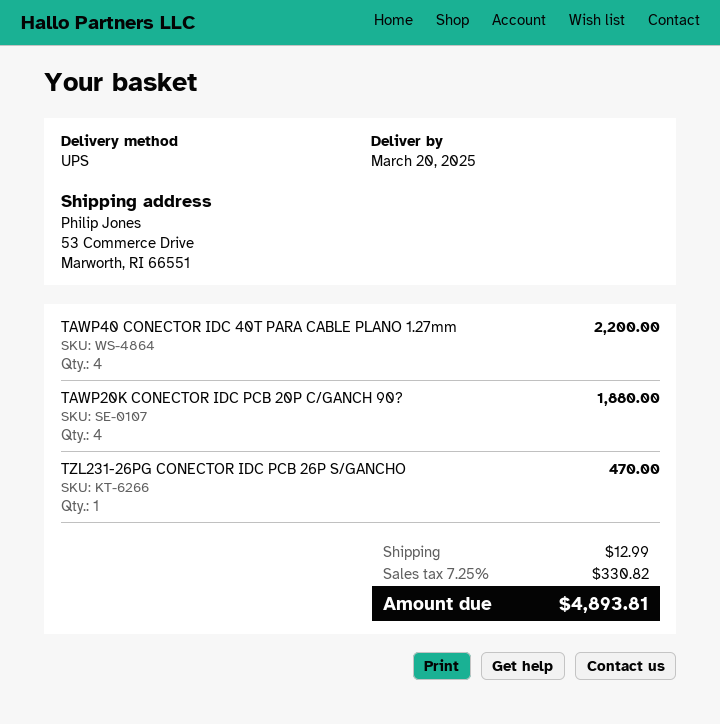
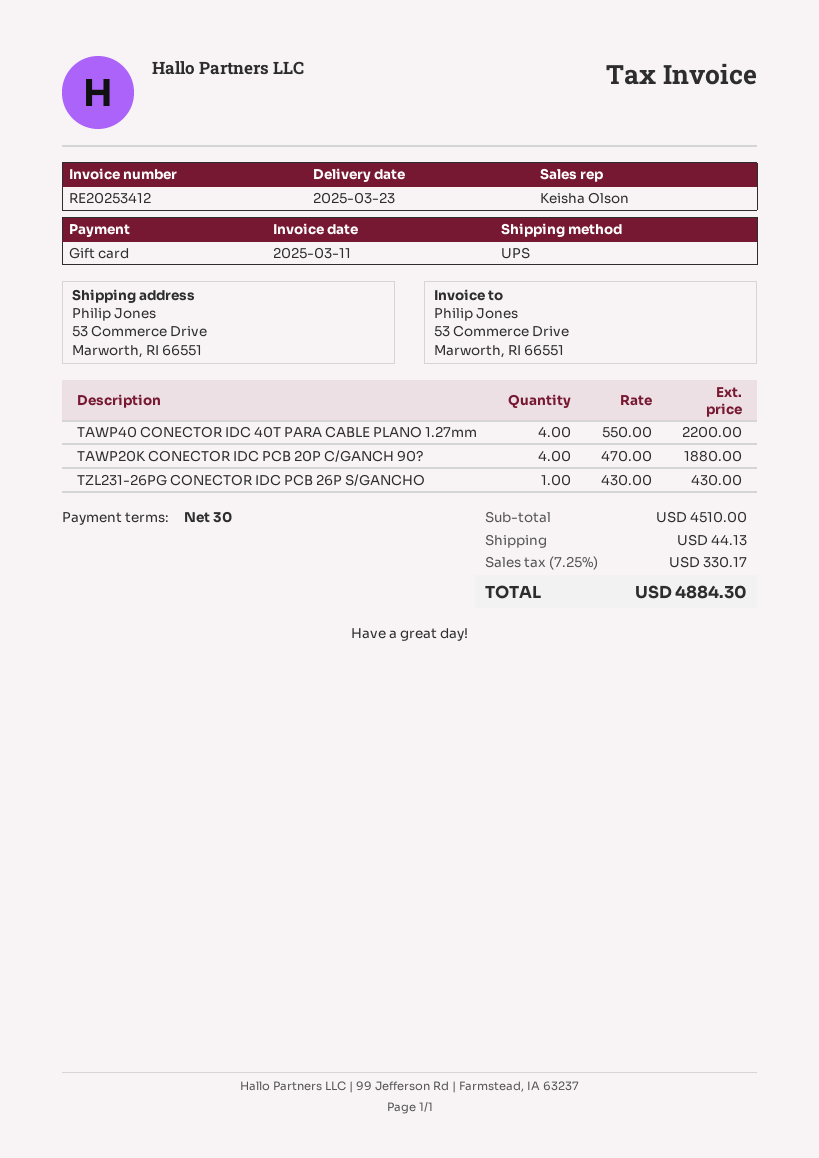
delivery date: 2025-03-20 -> 2025-03-23
TZL231-26PG CONECTOR IDC PCB 26P S/GANCHO: 1 for 470.00 -> 1 for 430.00
shipping: 12.99 -> 44.13
tax: 7.25% = 330.82 -> 7.25% = 330.17
total: 4893.81 -> 4884.30

